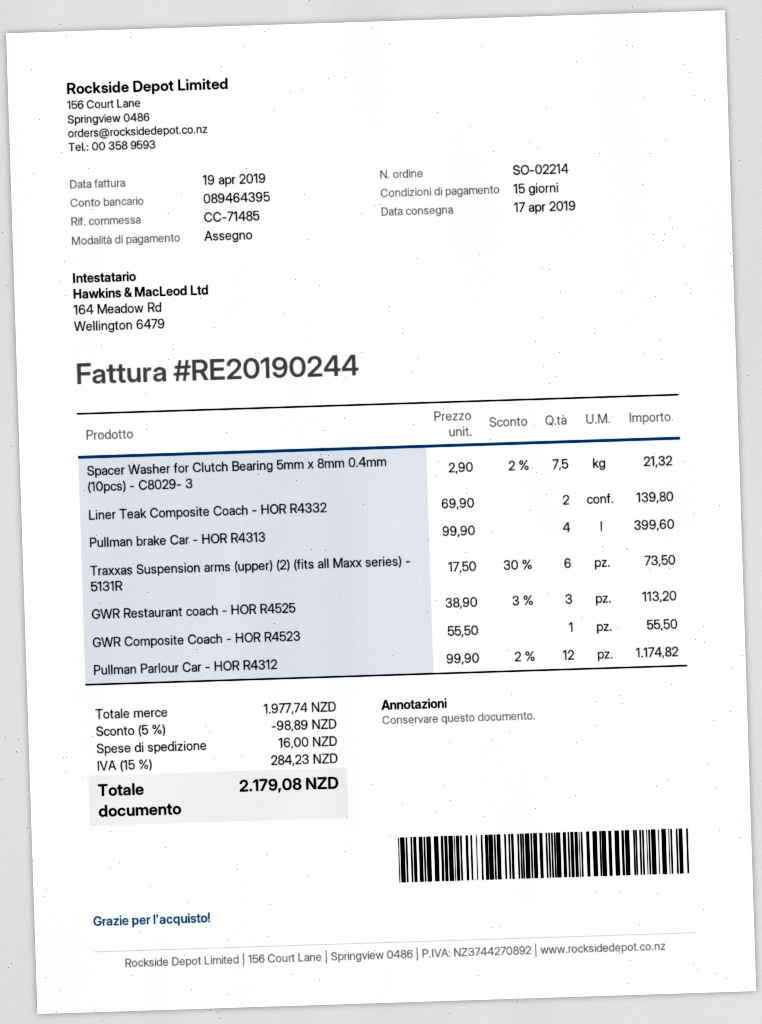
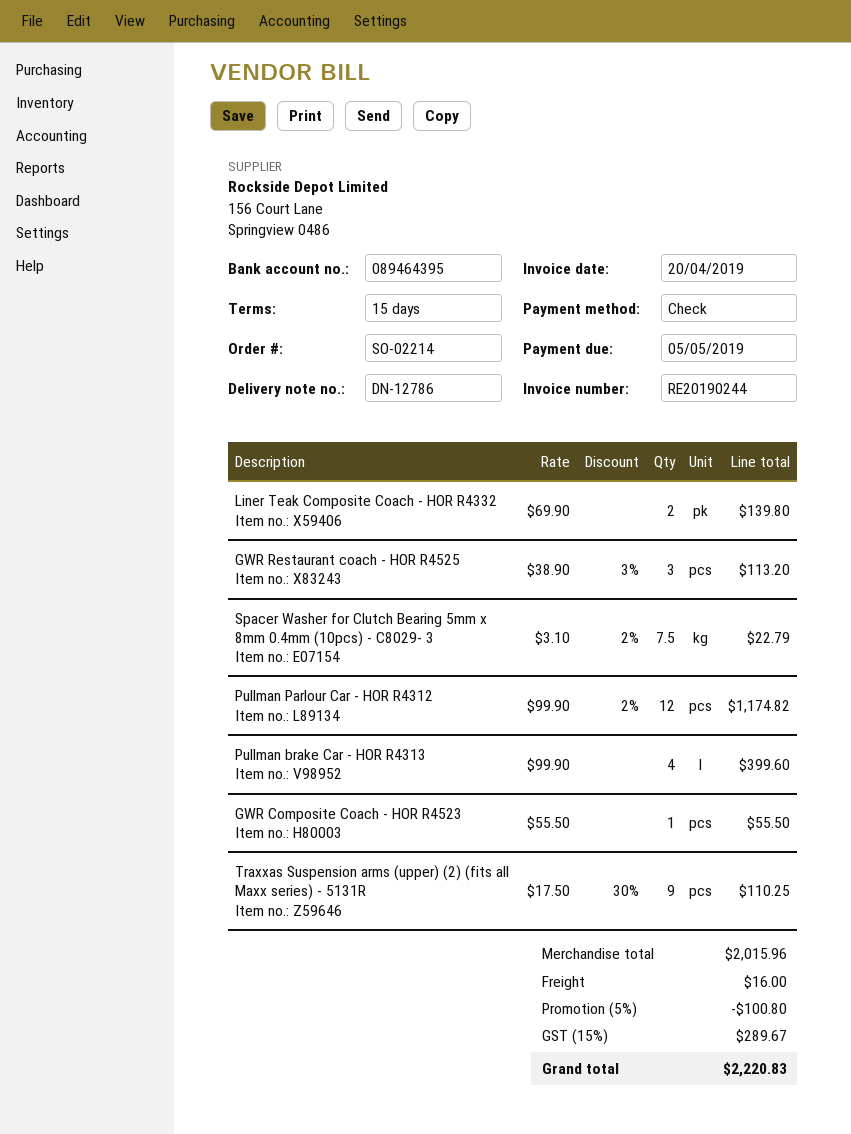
invoice date: 2019-04-19 -> 2019-04-20
Spacer Washer for Clutch Bearing 5mm x 8mm 0.4mm (10pcs) - C8029- 3: 7.5 x 2.90 - 2% = 21.32 -> 7.5 x 3.10 - 2% = 22.79
Traxxas Suspension arms (upper) (2) (fits all Maxx series) - 5131R: 6 x 17.50 - 30% = 73.50 -> 9 x 17.50 - 30% = 110.25
subtotal: 1977.74 -> 2015.96
discount: 5% = 98.89 -> 5% = 100.80
tax: 15% = 284.23 -> 15% = 289.67
total: 2179.08 -> 2220.83

